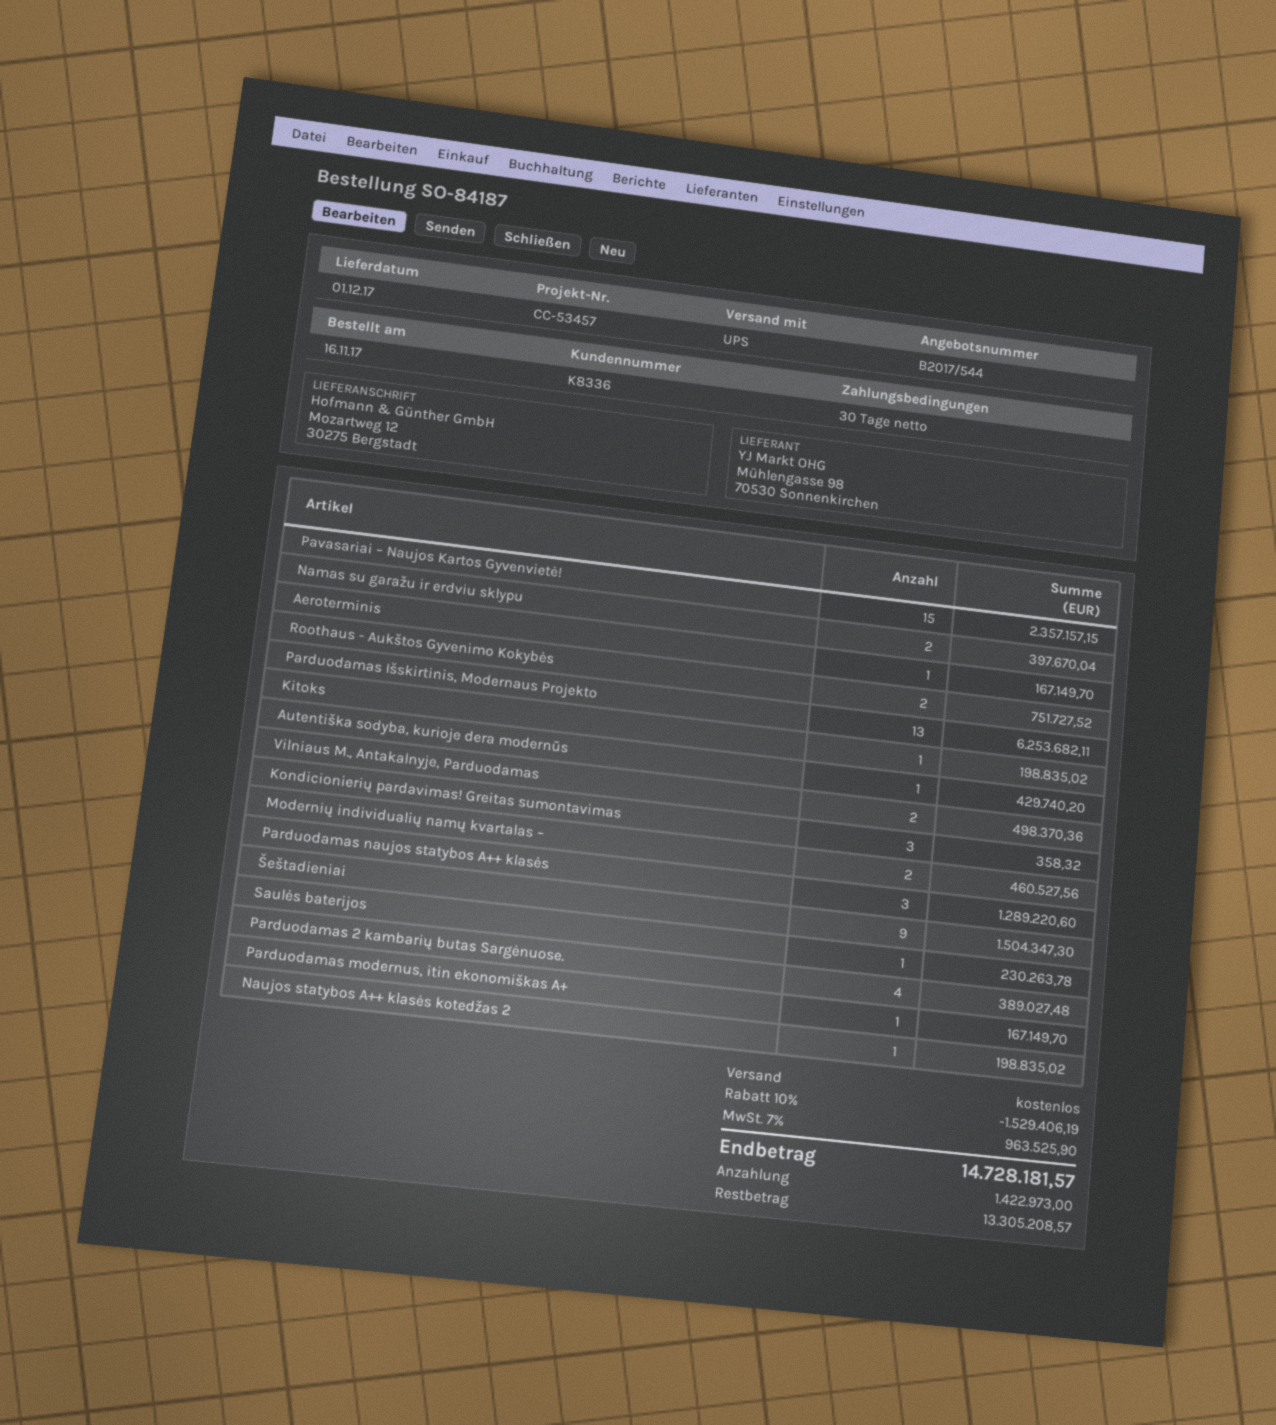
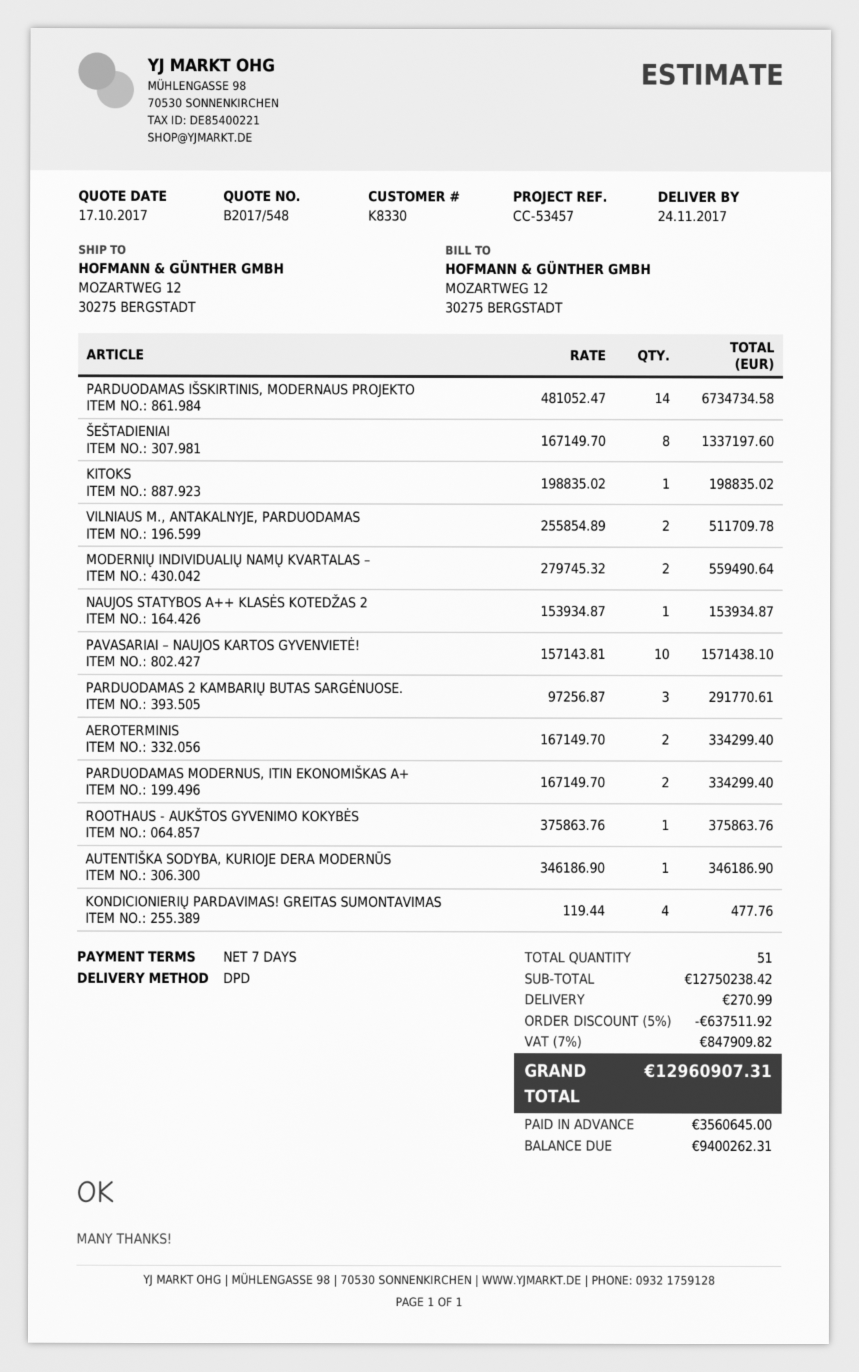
quote number: B2017/544 -> B2017/548
delivery date: 2017-12-01 -> 2017-11-24
payment terms: 30 days -> 7 days
customer number: K8336 -> K8330
shipping method: UPS -> DPD
Pavasariai – Naujos Kartos Gyvenvietė!: 15 for 2357157.15 -> 10 for 1571438.10
Namas su garažu ir erdviu sklypu: 2 for 397670.04 -> none
Aeroterminis: 1 for 167149.70 -> 2 for 334299.40
Roothaus - Aukštos Gyvenimo Kokybės: 2 for 751727.52 -> 1 for 375863.76
Parduodamas Išskirtinis, Modernaus Projekto: 13 for 6253682.11 -> 14 for 6734734.58
Autentiška sodyba, kurioje dera modernūs: 1 for 429740.20 -> 1 for 346186.90
Vilniaus M., Antakalnyje, Parduodamas: 2 for 498370.36 -> 2 for 511709.78
Kondicionierių pardavimas! Greitas sumontavimas: 3 for 358.32 -> 4 for 477.76
Modernių individualių namų kvartalas –: 2 for 460527.56 -> 2 for 559490.64
Parduodamas naujos statybos A++ klasės: 3 for 1289220.60 -> none
Šeštadieniai: 9 for 1504347.30 -> 8 for 1337197.60
Saulės baterijos: 1 for 230263.78 -> none
Parduodamas 2 kambarių butas Sargėnuose.: 4 for 389027.48 -> 3 for 291770.61
Parduodamas modernus, itin ekonomiškas A+: 1 for 167149.70 -> 2 for 334299.40
Naujos statybos A++ klasės kotedžas 2: 1 for 198835.02 -> 1 for 153934.87
discount: 10% = 1529406.19 -> 5% = 637511.92
shipping: 0.00 -> 270.99
tax: 7% = 963525.90 -> 7% = 847909.82
total: 14728181.57 -> 12960907.31
deposit: 1422973.00 -> 3560645.00
balance: 13305208.57 -> 9400262.31

